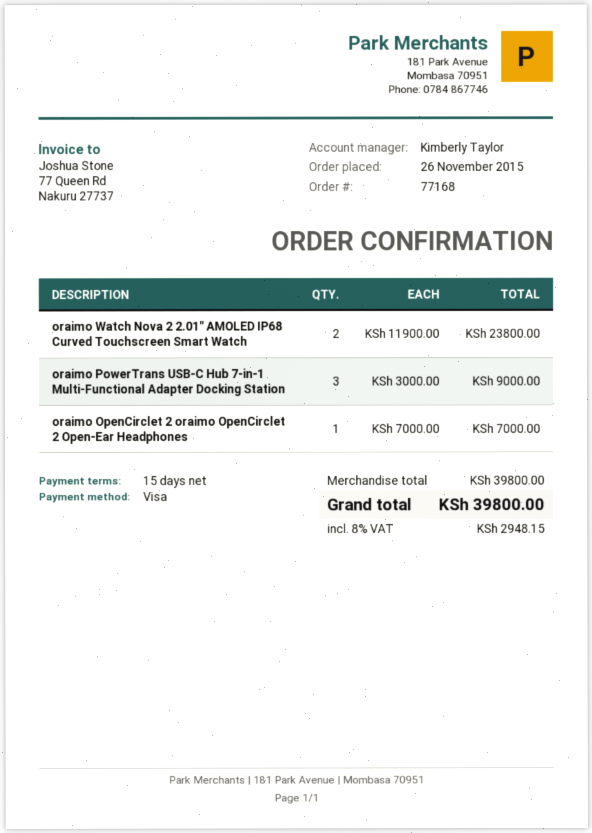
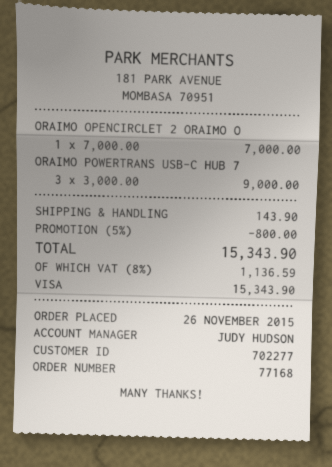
sales rep: Kimberly Taylor -> JUDY HUDSON
oraimo Watch Nova 2 2.01" AMOLED IP68 Curved Touchscreen Smart Watch: 2 x 11900.00 = 23800.00 -> none
discount: none -> 5% = 800.00
shipping: none -> 143.90
tax: 8% = 2948.15 -> 8% = 1136.59
total: 39800.00 -> 15343.90

